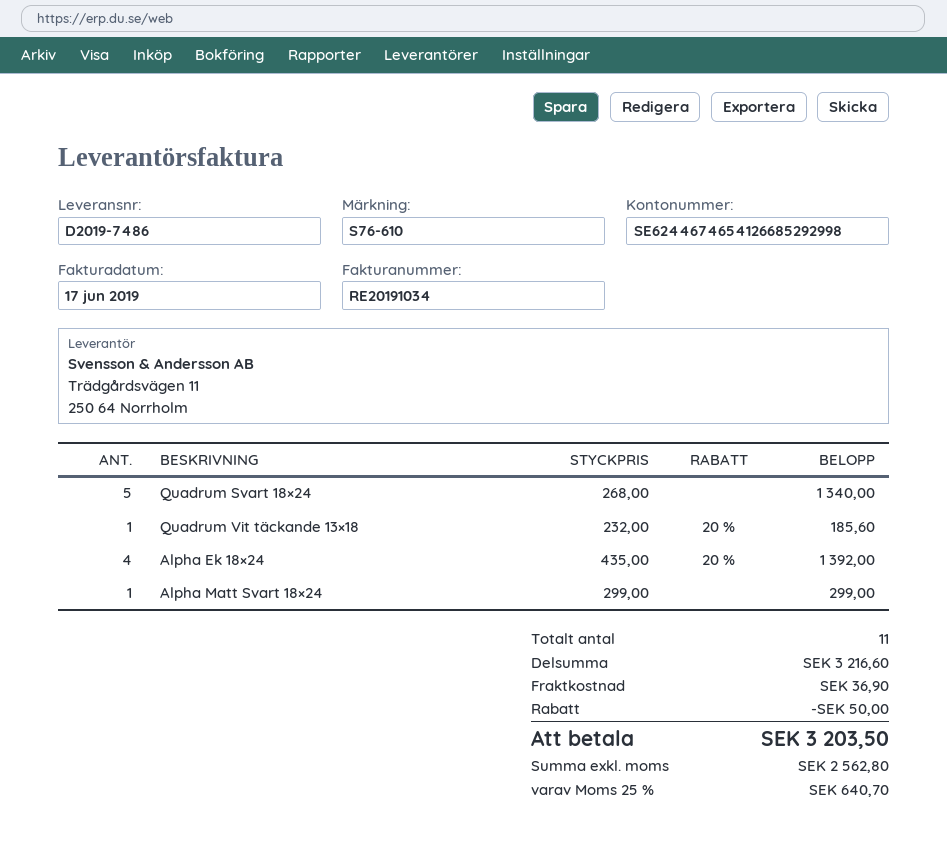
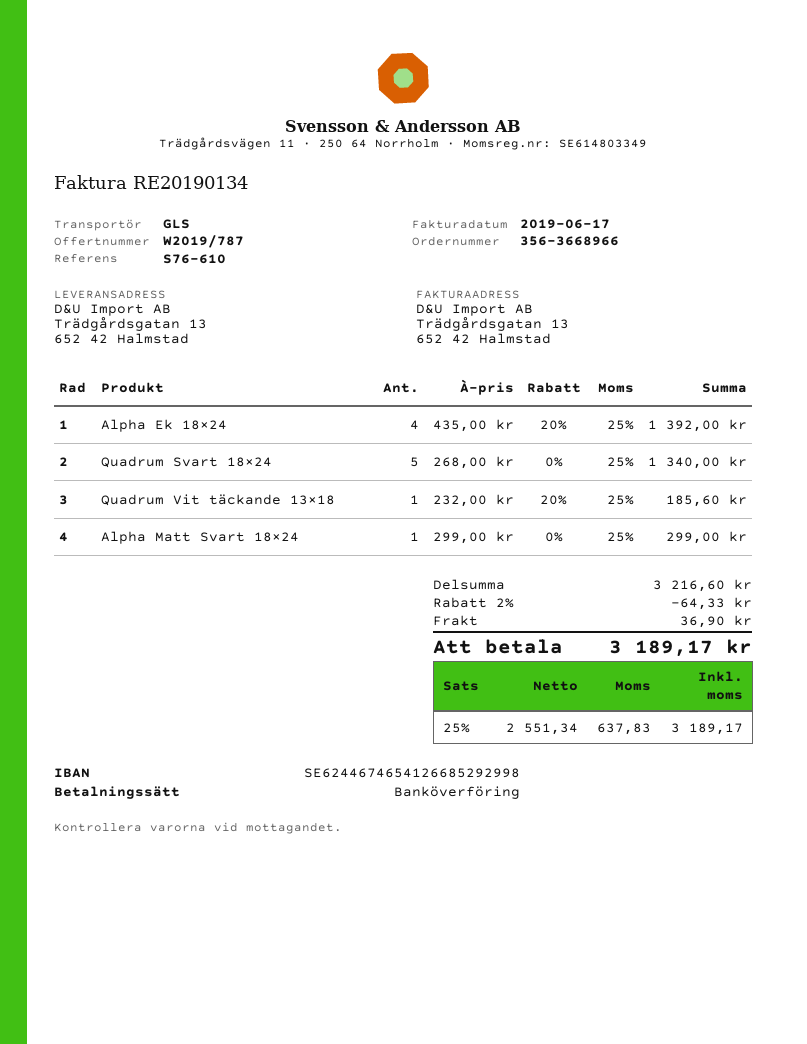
invoice number: RE20191034 -> RE20190134
discount: 50.00 -> 64.33
net: 2562.80 -> 2551.34
tax: 25% = 640.70 -> 25% = 637.83
total: 3203.50 -> 3189.17

